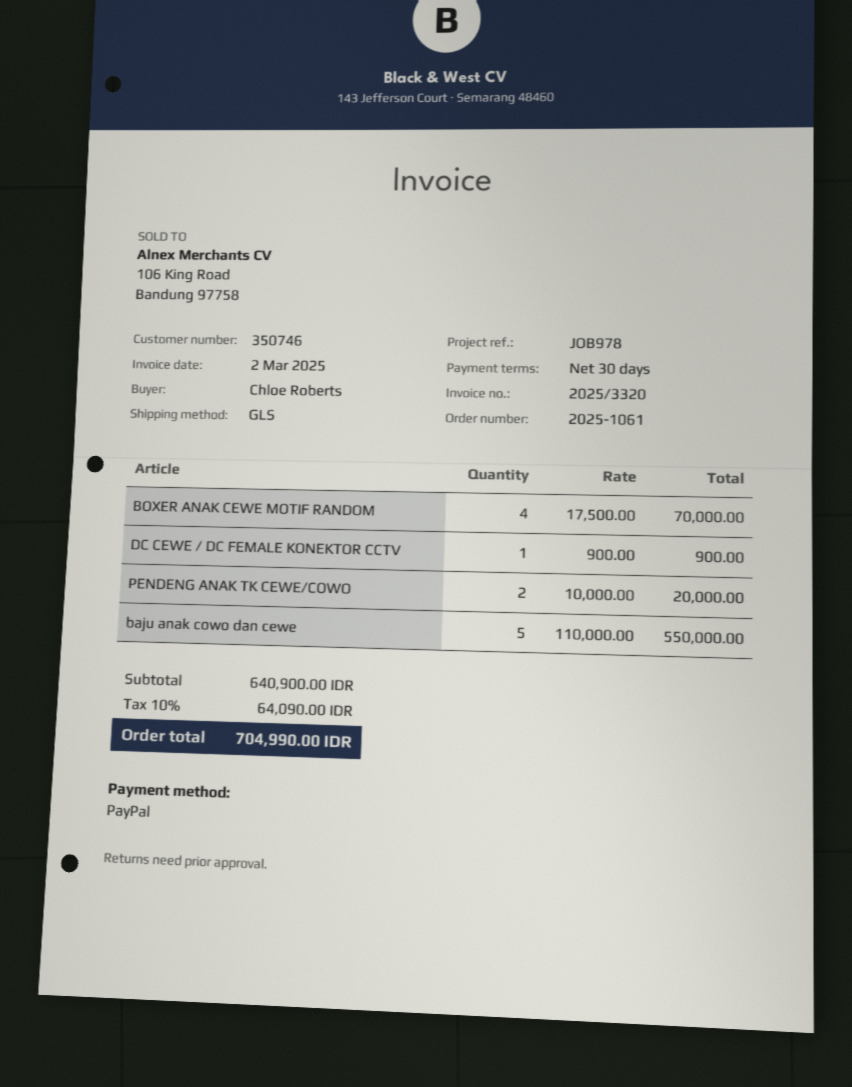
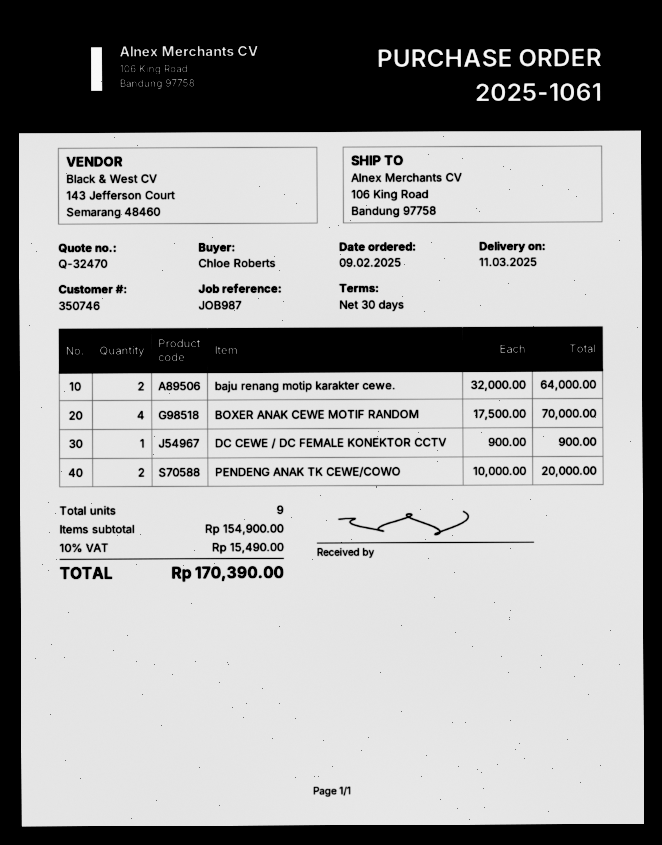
reference: JOB978 -> JOB987
baju anak cowo dan cewe: 5 x 110000.00 = 550000.00 -> none
baju renang motip karakter cewe.: none -> 2 x 32000.00 = 64000.00
subtotal: 640900.00 -> 154900.00
tax: 10% = 64090.00 -> 10% = 15490.00
total: 704990.00 -> 170390.00

